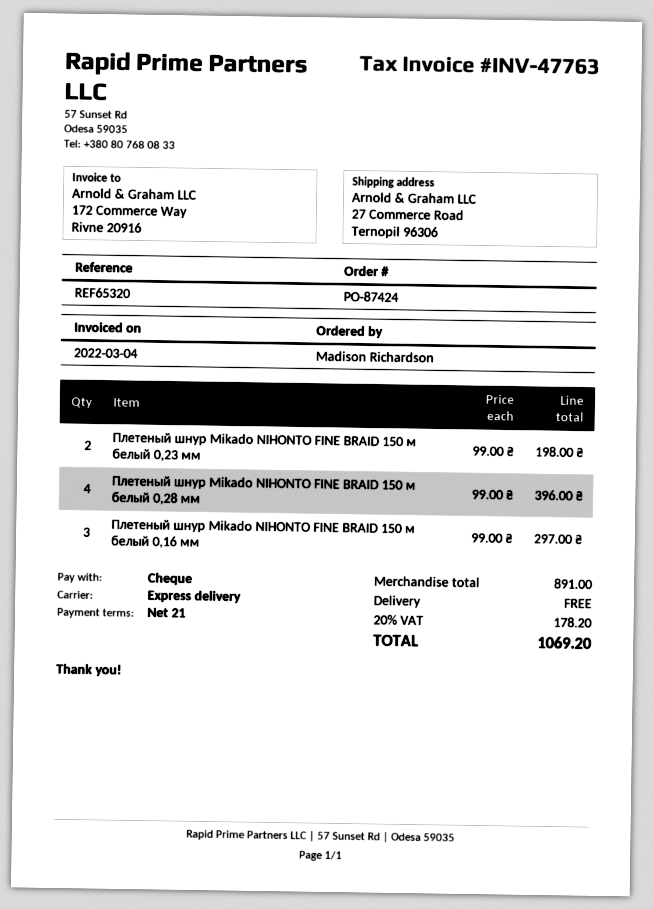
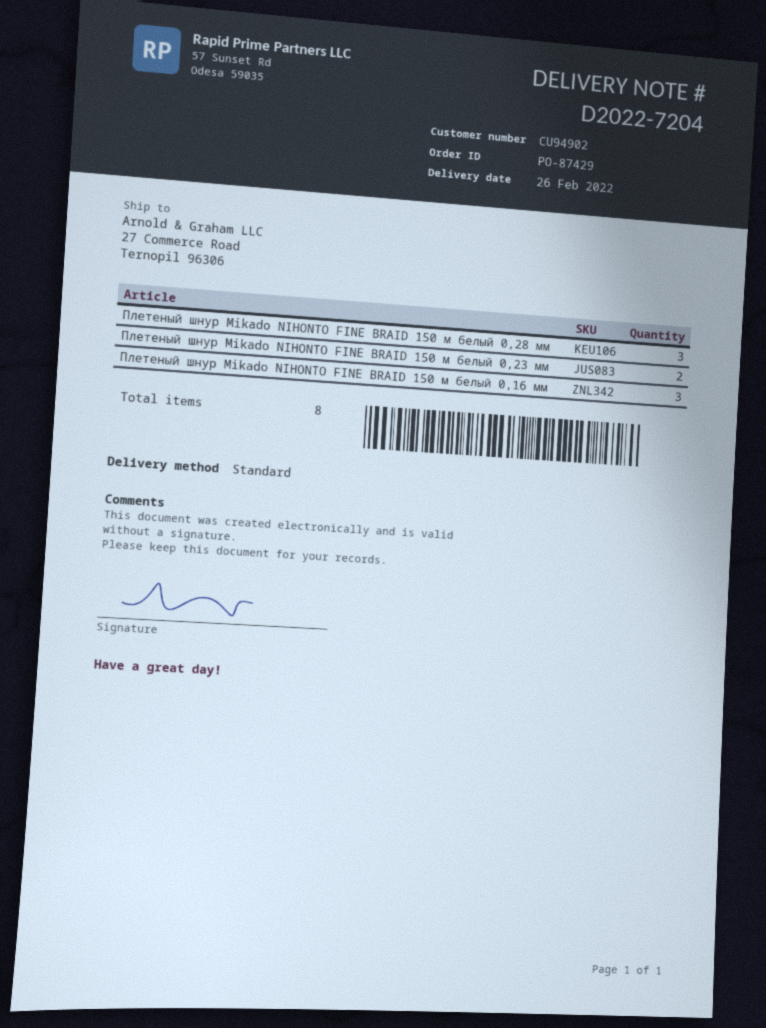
order number: PO-87424 -> PO-87429
shipping method: express -> standard
Плетеный шнур Mikado NIHONTO FINE BRAID 150 м белый 0,28 мм: 4 -> 3

